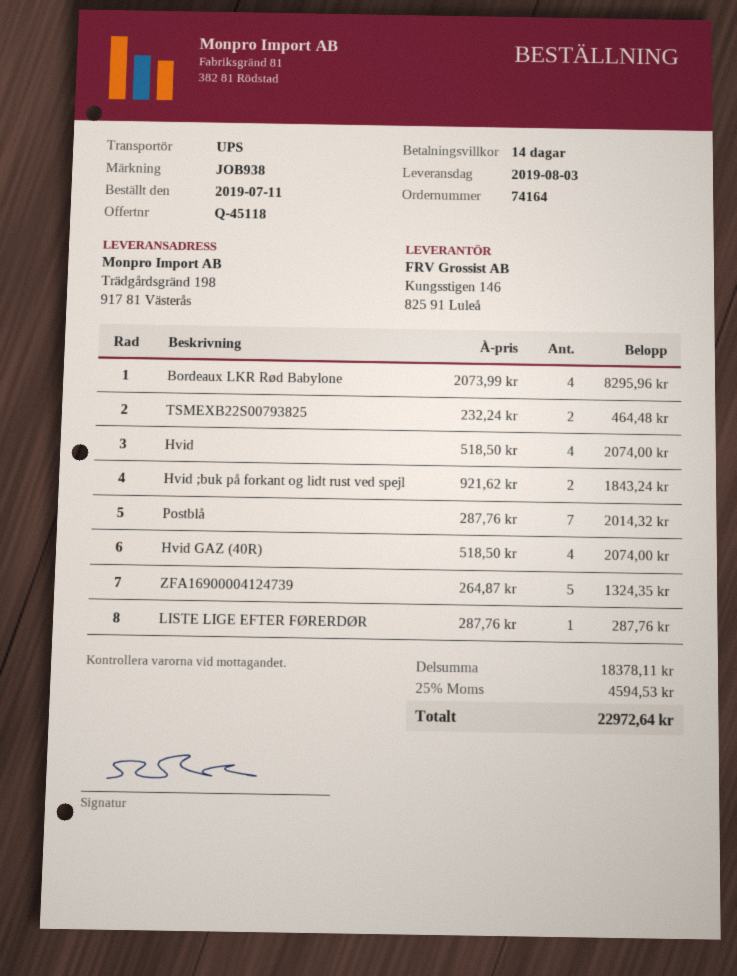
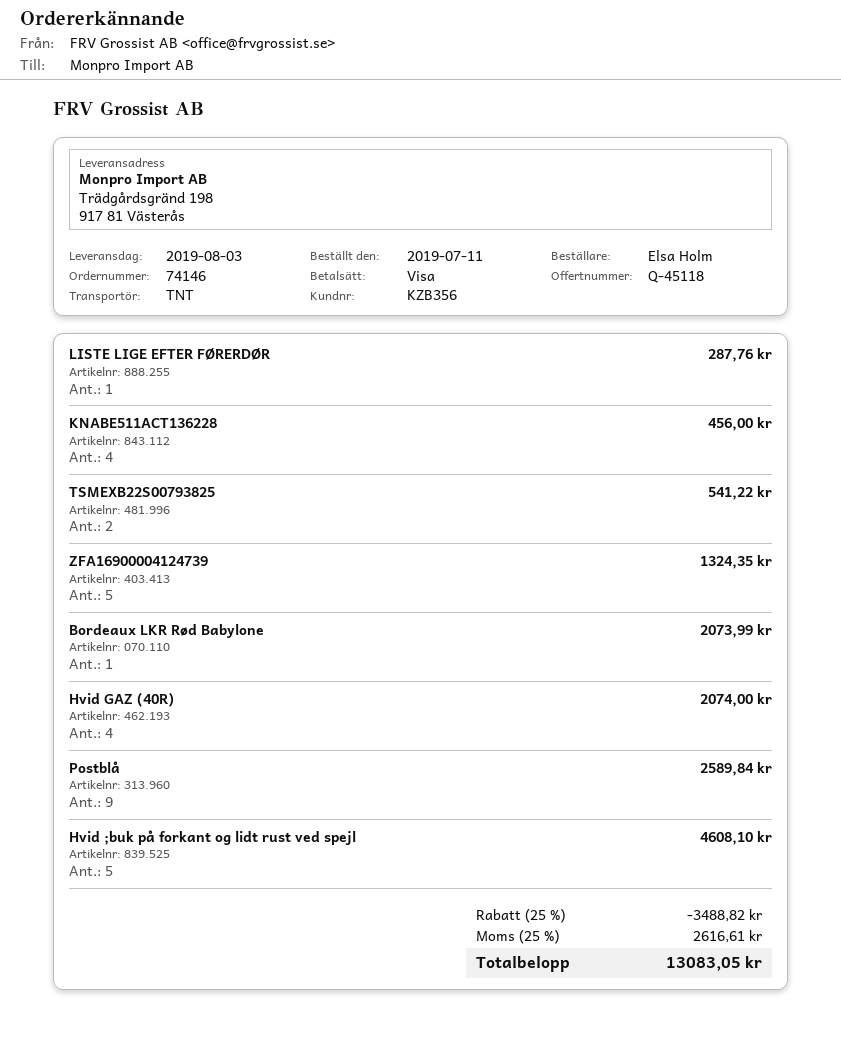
order number: 74164 -> 74146
shipping method: UPS -> TNT
Bordeaux LKR Rød Babylone: 4 for 8295.96 -> 1 for 2073.99
TSMEXB22S00793825: 2 for 464.48 -> 2 for 541.22
Hvid: 4 for 2074.00 -> none
Hvid ;buk på forkant og lidt rust ved spejl: 2 for 1843.24 -> 5 for 4608.10
Postblå: 7 for 2014.32 -> 9 for 2589.84
KNABE511ACT136228: none -> 4 for 456.00
discount: none -> 25% = 3488.82
tax: 25% = 4594.53 -> 25% = 2616.61
total: 22972.64 -> 13083.05

